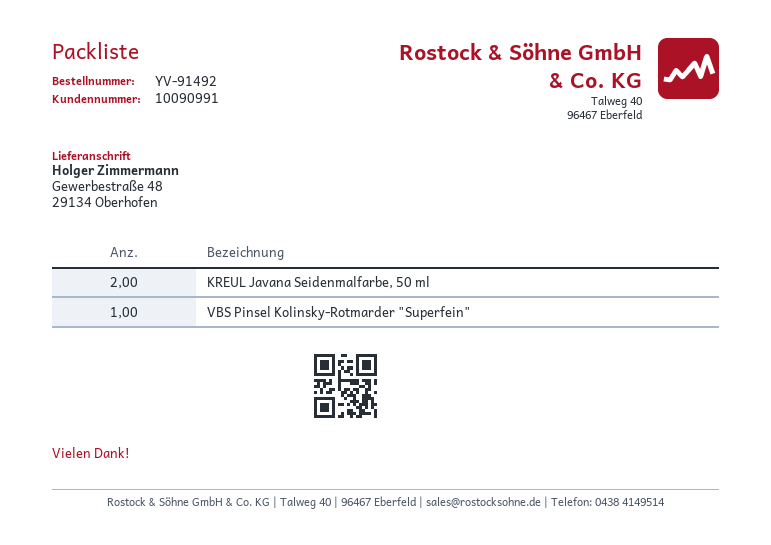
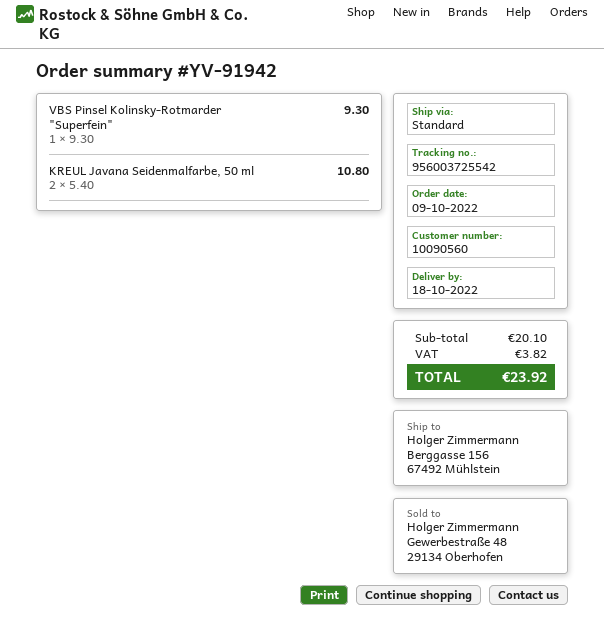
order number: YV-91492 -> YV-91942
customer number: 10090991 -> 10090560
ship to: Gewerbestraße 48, 29134 Oberhofen -> Berggasse 156, 67492 Mühlstein

